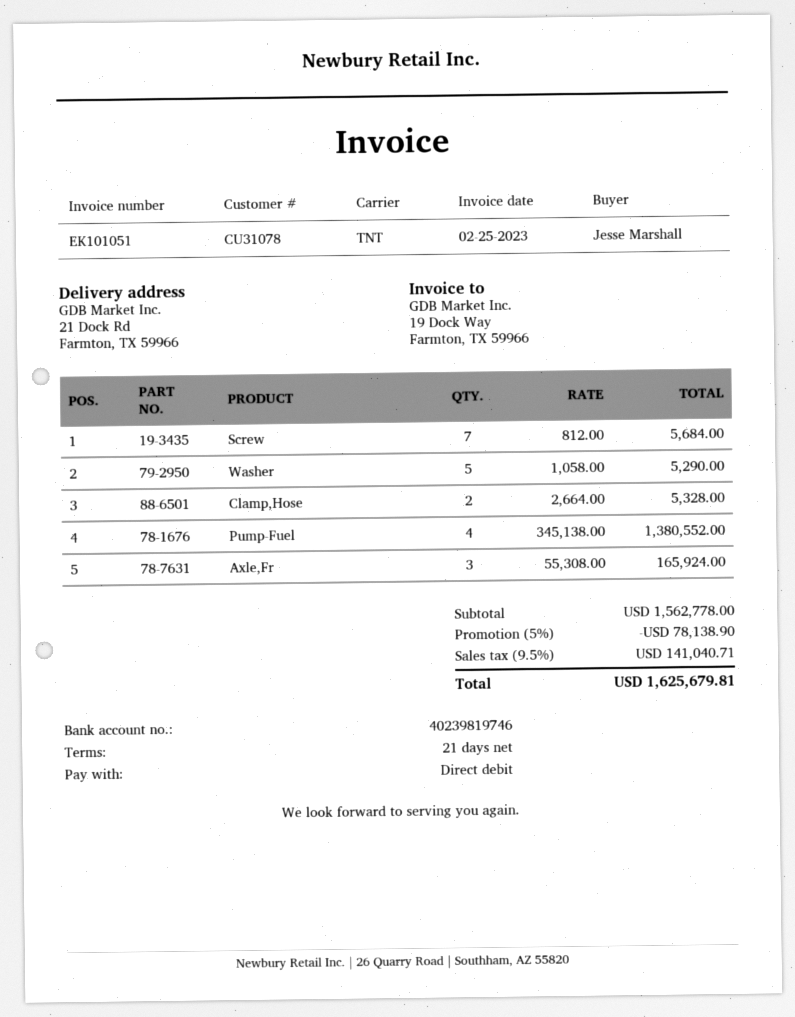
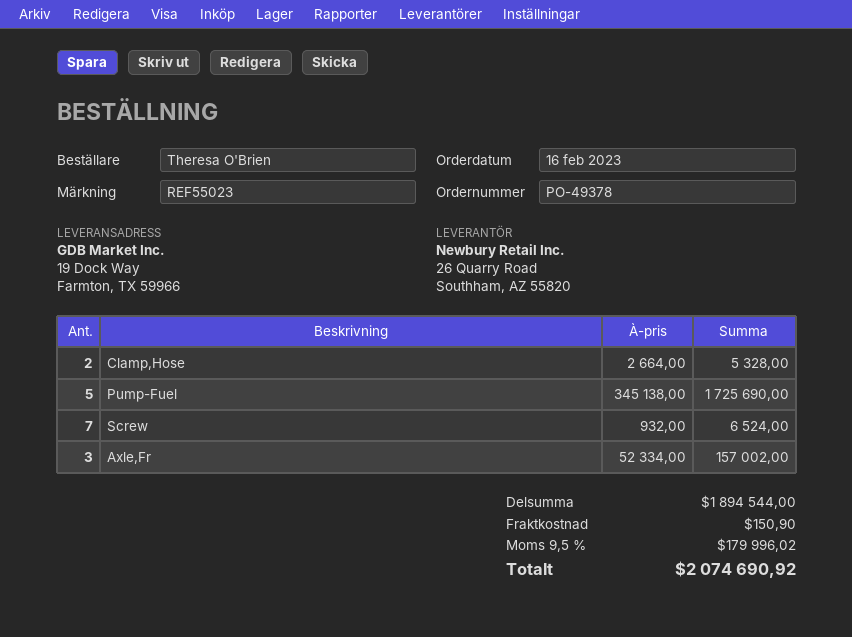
ordered by: Jesse Marshall -> Theresa O'Brien
ship to: 21 Dock Rd, Farmton, TX 59966 -> 19 Dock Way, Farmton, TX 59966
Screw: 7 x 812.00 = 5684.00 -> 7 x 932.00 = 6524.00
Washer: 5 x 1058.00 = 5290.00 -> none
Pump-Fuel: 4 x 345138.00 = 1380552.00 -> 5 x 345138.00 = 1725690.00
Axle,Fr: 3 x 55308.00 = 165924.00 -> 3 x 52334.00 = 157002.00
subtotal: 1562778.00 -> 1894544.00
discount: 5% = 78138.90 -> none
shipping: none -> 150.90
tax: 9.5% = 141040.71 -> 9.5% = 179996.02
total: 1625679.81 -> 2074690.92

